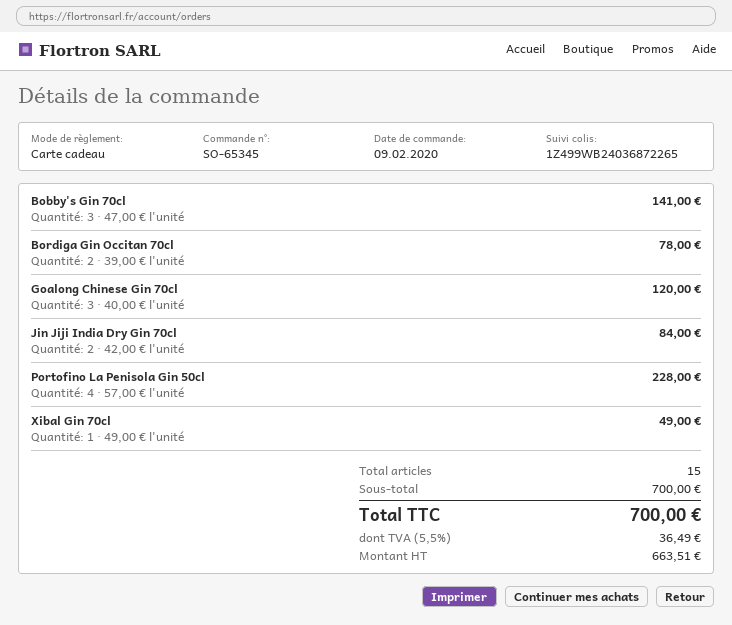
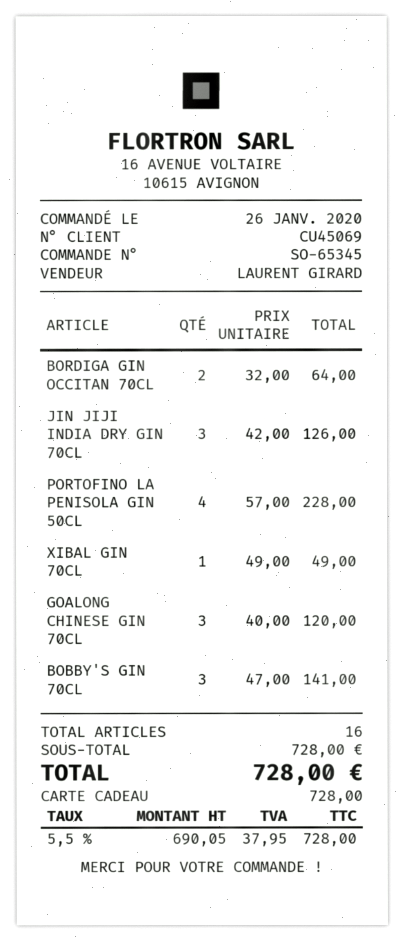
order date: 2020-02-09 -> 2020-01-26
Bordiga Gin Occitan 70cl: 2 x 39.00 = 78.00 -> 2 x 32.00 = 64.00
Jin Jiji India Dry Gin 70cl: 2 x 42.00 = 84.00 -> 3 x 42.00 = 126.00
total quantity: 15 -> 16
subtotal: 700.00 -> 728.00
net: 663.51 -> 690.05
tax: 5.5% = 36.49 -> 5.5% = 37.95
total: 700.00 -> 728.00

